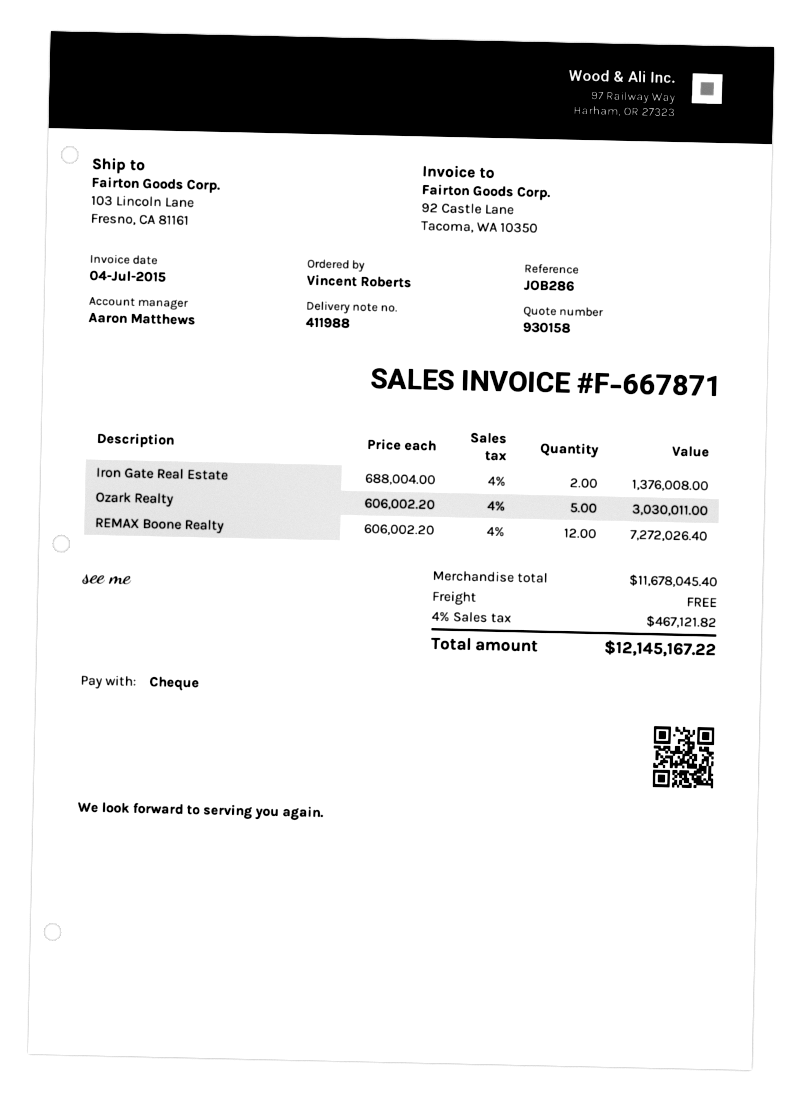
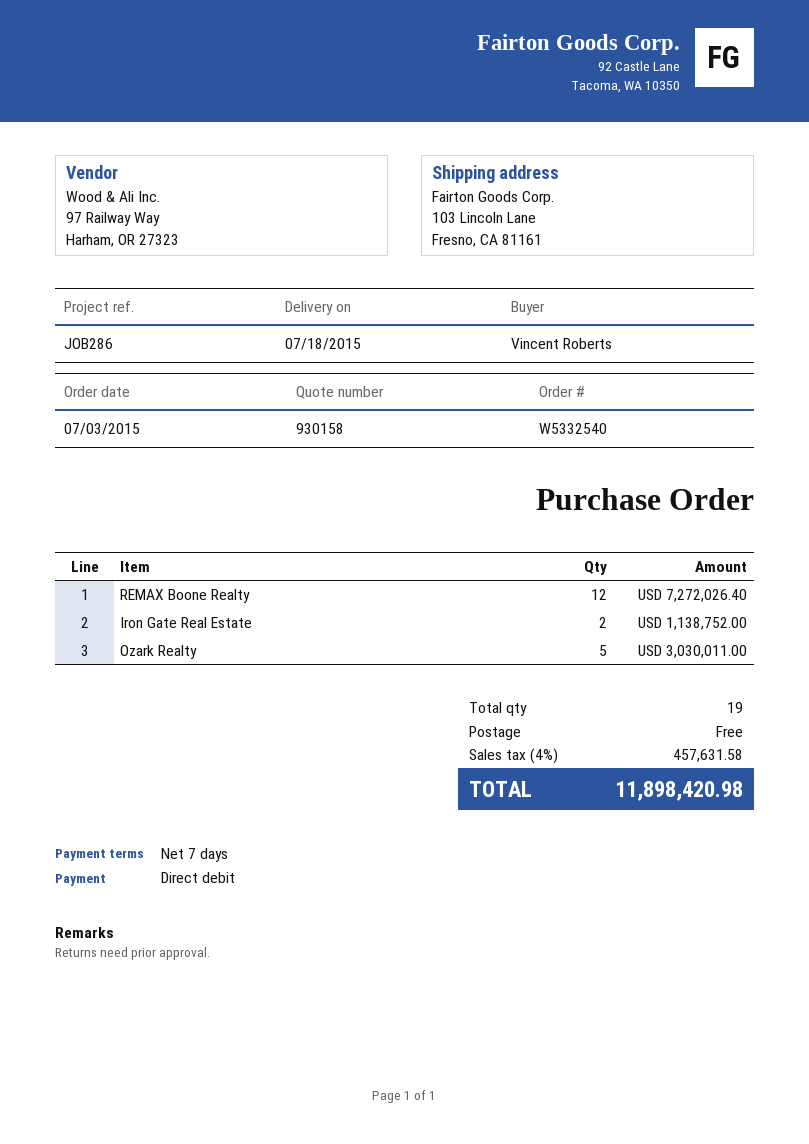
payment method: cheque -> direct debit
Iron Gate Real Estate: 2 for 1376008.00 -> 2 for 1138752.00
tax: 4% = 467121.82 -> 4% = 457631.58
total: 12145167.22 -> 11898420.98

